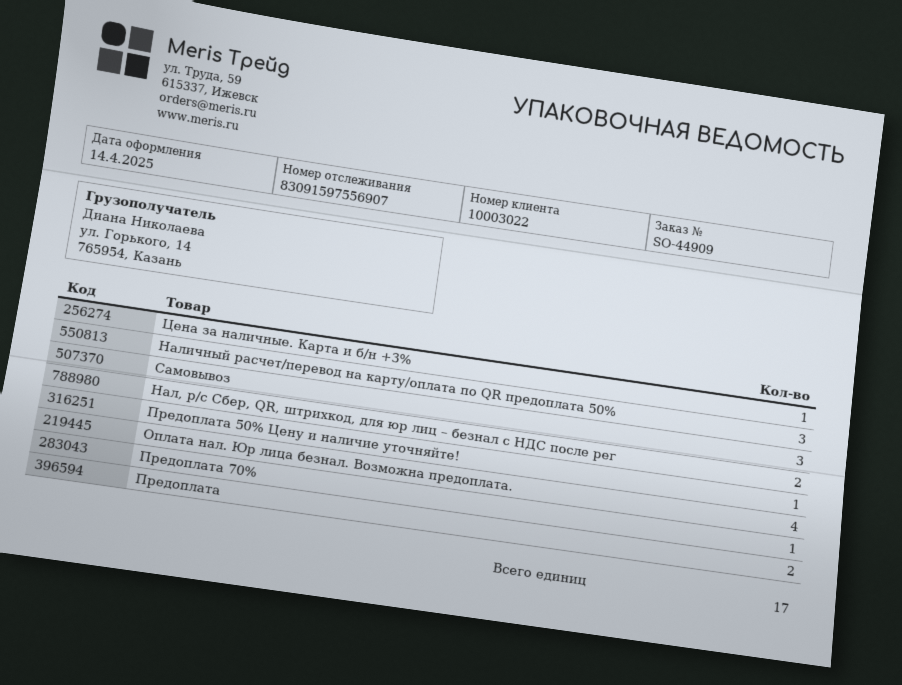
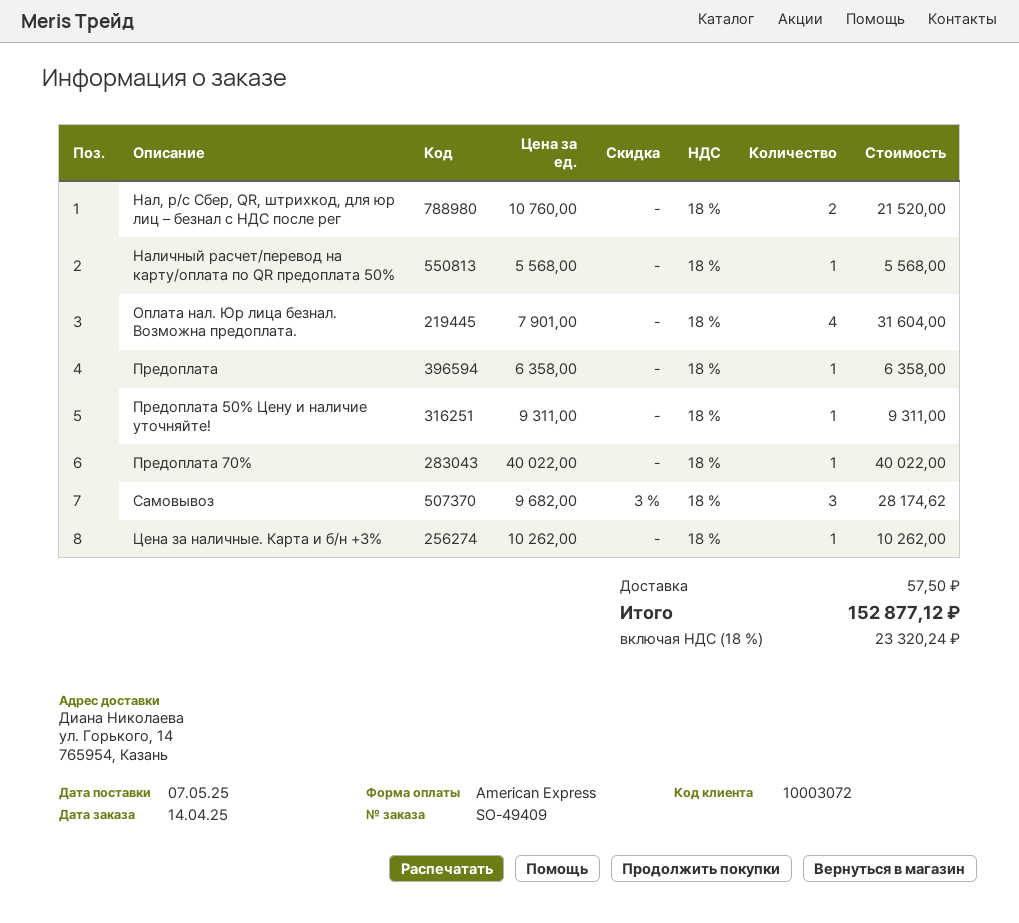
order number: SO-44909 -> SO-49409
customer number: 10003022 -> 10003072
Наличный расчет/перевод на карту/оплата по QR предоплата 50%: 3 -> 1
Предоплата: 2 -> 1

